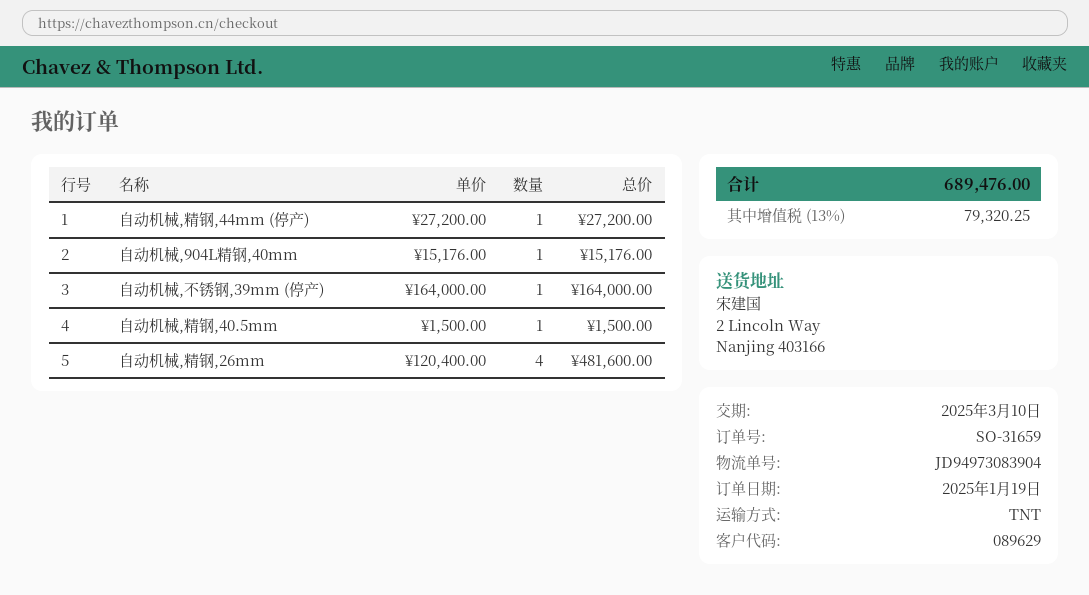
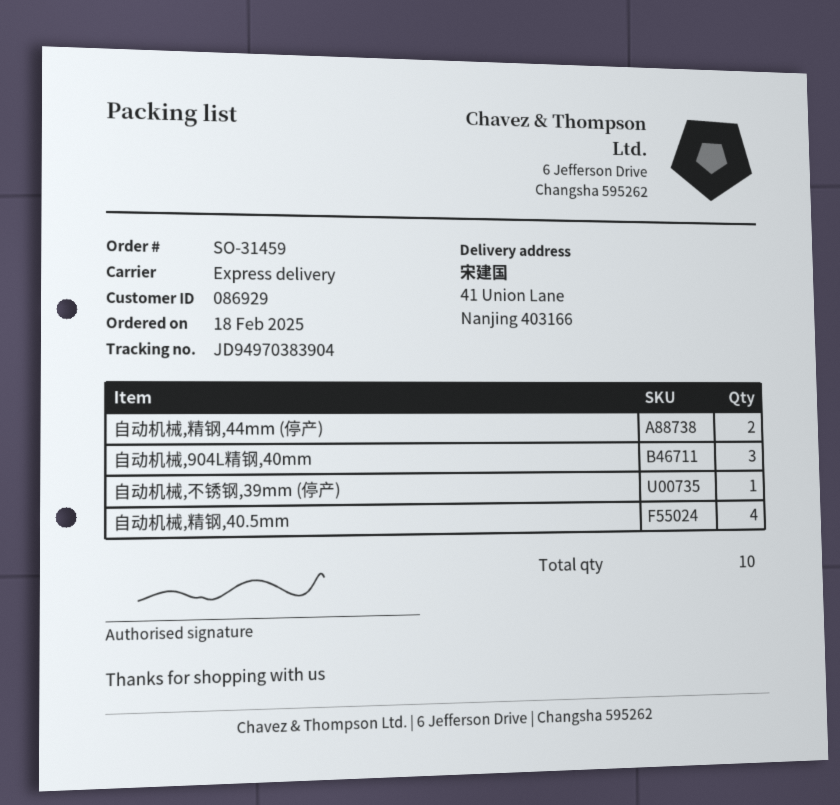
order number: SO-31659 -> SO-31459
order date: 2025-01-19 -> 2025-02-18
customer number: 089629 -> 086929
shipping method: TNT -> express
tracking number: JD94973083904 -> JD94970383904
ship to: 2 Lincoln Way, Nanjing 403166 -> 41 Union Lane, Nanjing 403166
自动机械,精钢,44mm (停产): 1 -> 2
自动机械,904L精钢,40mm: 1 -> 3
自动机械,精钢,40.5mm: 1 -> 4
自动机械,精钢,26mm: 4 -> none

